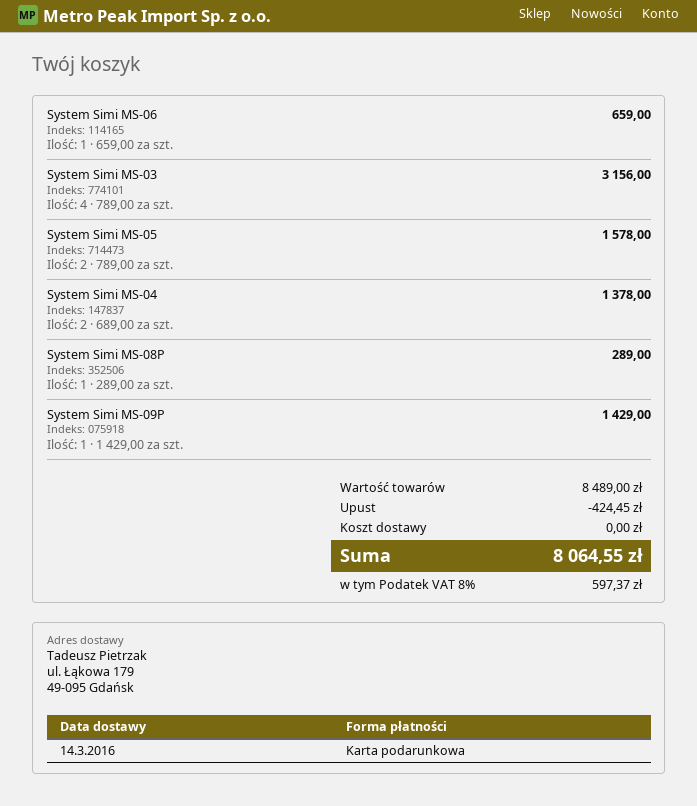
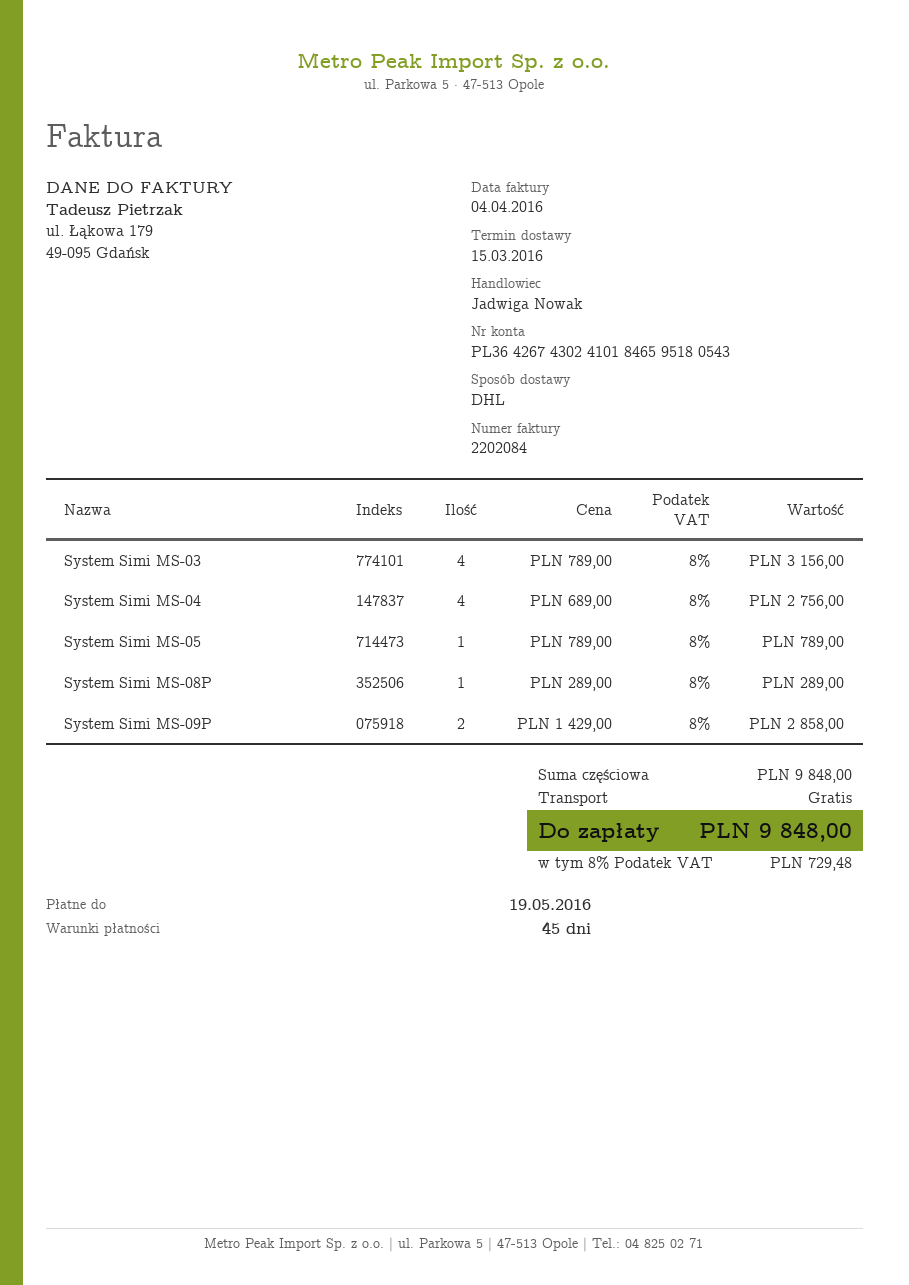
delivery date: 2016-03-14 -> 2016-03-15
System Simi MS-06: 1 x 659.00 = 659.00 -> none
System Simi MS-05: 2 x 789.00 = 1578.00 -> 1 x 789.00 = 789.00
System Simi MS-04: 2 x 689.00 = 1378.00 -> 4 x 689.00 = 2756.00
System Simi MS-09P: 1 x 1429.00 = 1429.00 -> 2 x 1429.00 = 2858.00
subtotal: 8489.00 -> 9848.00
discount: 424.45 -> none
tax: 8% = 597.37 -> 8% = 729.48
total: 8064.55 -> 9848.00

